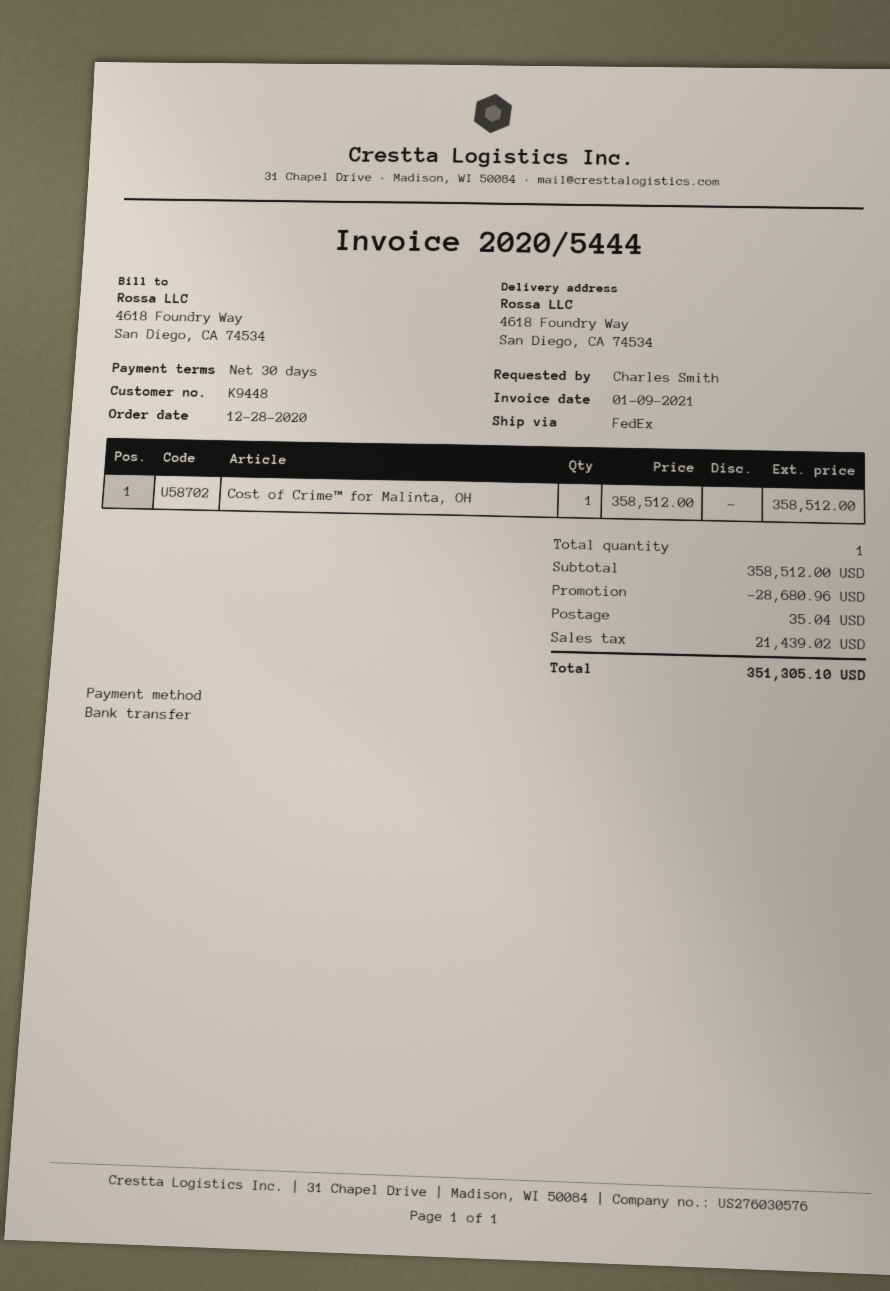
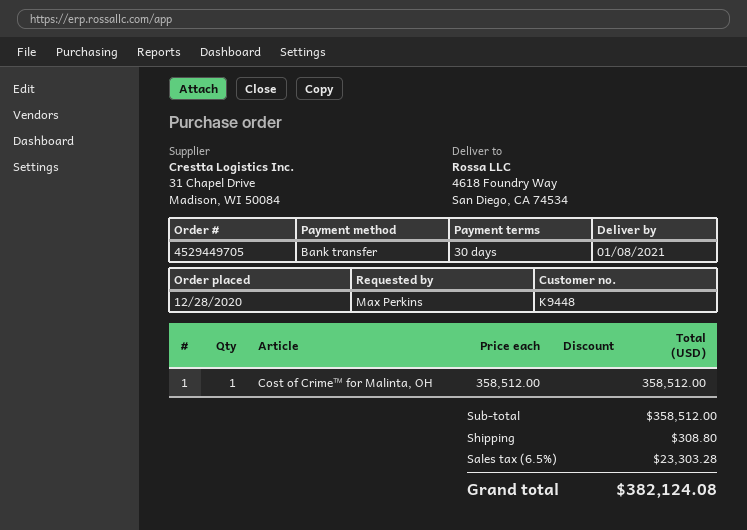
ordered by: Charles Smith -> Max Perkins
discount: 28680.96 -> none
shipping: 35.04 -> 308.80
tax: 21439.02 -> 23303.28
total: 351305.10 -> 382124.08

